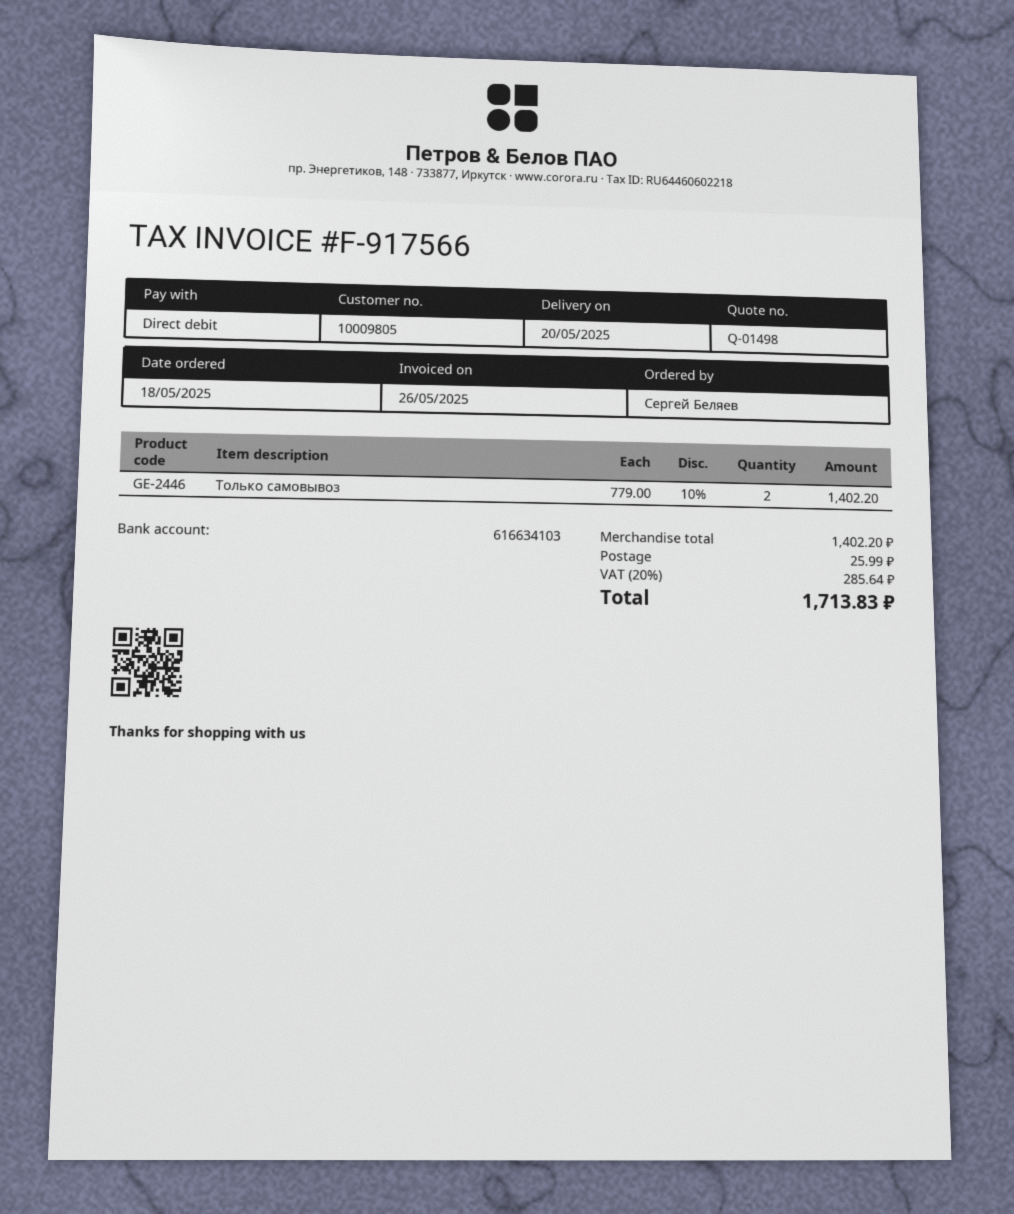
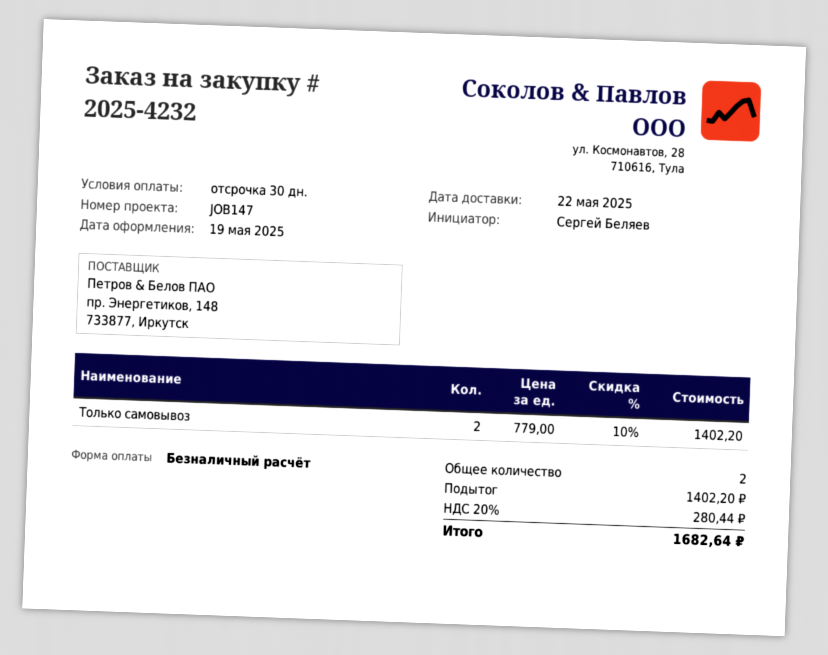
order date: 2025-05-18 -> 2025-05-19
delivery date: 2025-05-20 -> 2025-05-22
payment method: direct debit -> bank transfer
shipping: 25.99 -> none
tax: 20% = 285.64 -> 20% = 280.44
total: 1713.83 -> 1682.64

